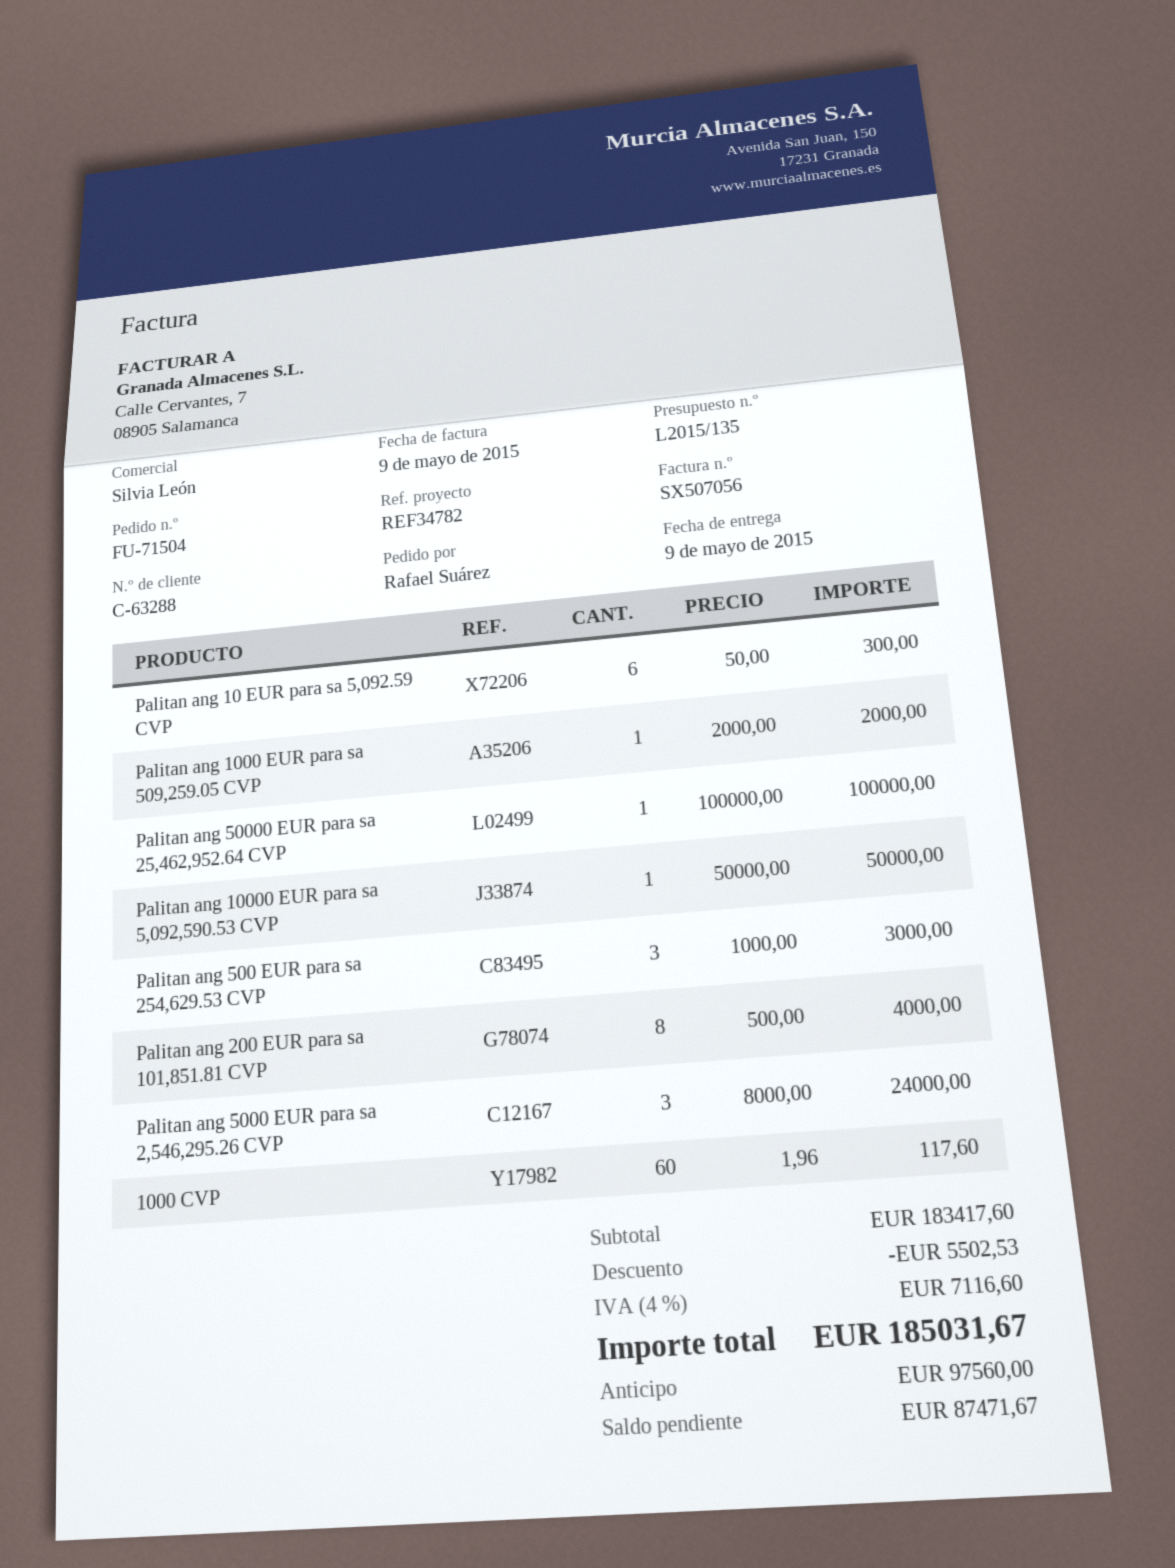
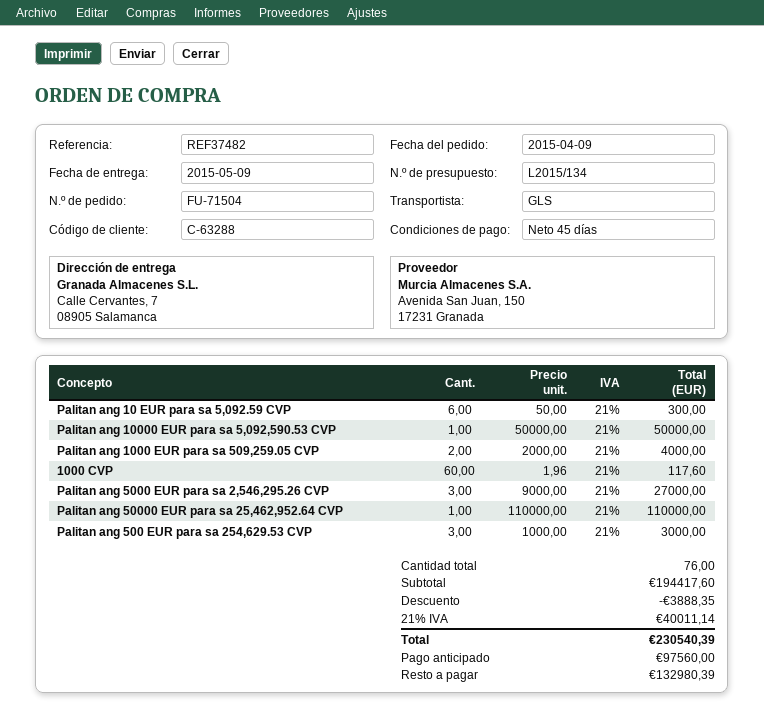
quote number: L2015/135 -> L2015/134
reference: REF34782 -> REF37482
Palitan ang 1000 EUR para sa 509,259.05 CVP: 1 x 2000.00 = 2000.00 -> 2 x 2000.00 = 4000.00
Palitan ang 50000 EUR para sa 25,462,952.64 CVP: 1 x 100000.00 = 100000.00 -> 1 x 110000.00 = 110000.00
Palitan ang 200 EUR para sa 101,851.81 CVP: 8 x 500.00 = 4000.00 -> none
Palitan ang 5000 EUR para sa 2,546,295.26 CVP: 3 x 8000.00 = 24000.00 -> 3 x 9000.00 = 27000.00
subtotal: 183417.60 -> 194417.60
discount: 5502.53 -> 3888.35
tax: 4% = 7116.60 -> 21% = 40011.14
total: 185031.67 -> 230540.39
balance: 87471.67 -> 132980.39

